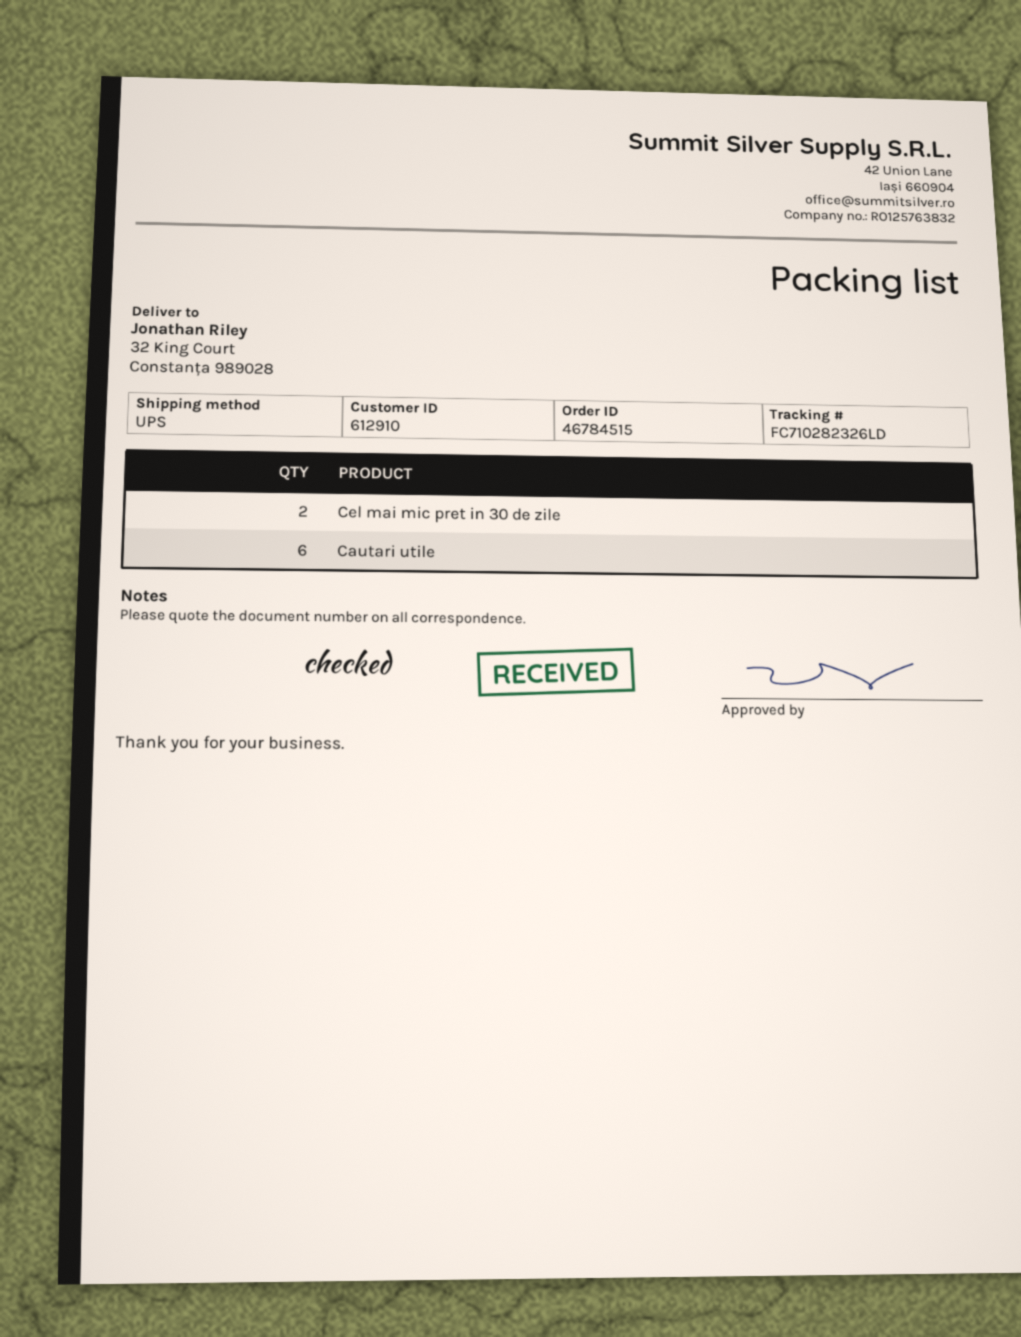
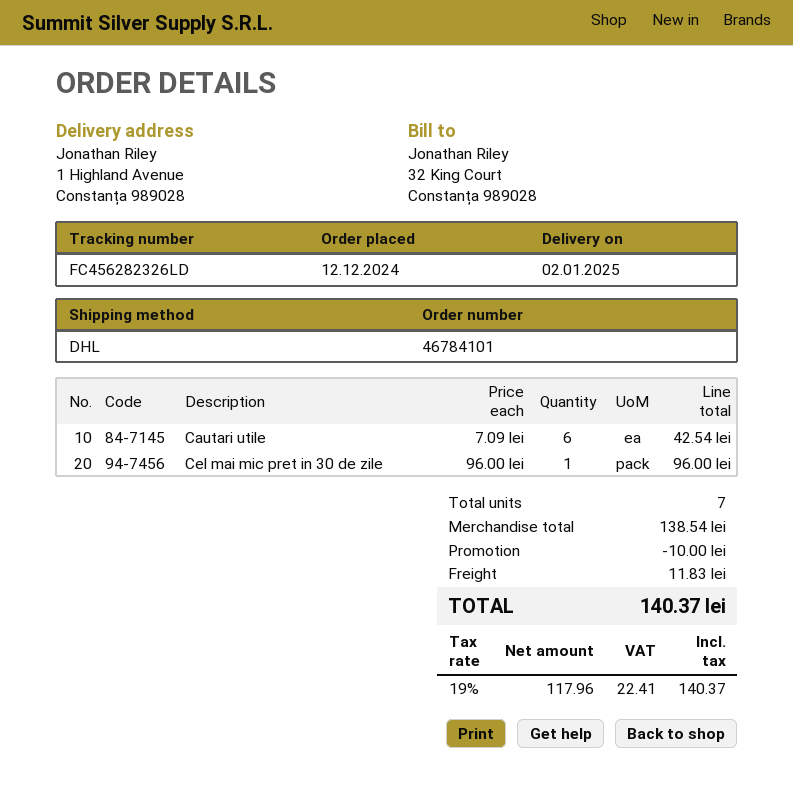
order number: 46784515 -> 46784101
shipping method: UPS -> DHL
tracking number: FC710282326LD -> FC456282326LD
ship to: 32 King Court, Constanța 989028 -> 1 Highland Avenue, Constanța 989028
Cel mai mic pret in 30 de zile: 2 -> 1

